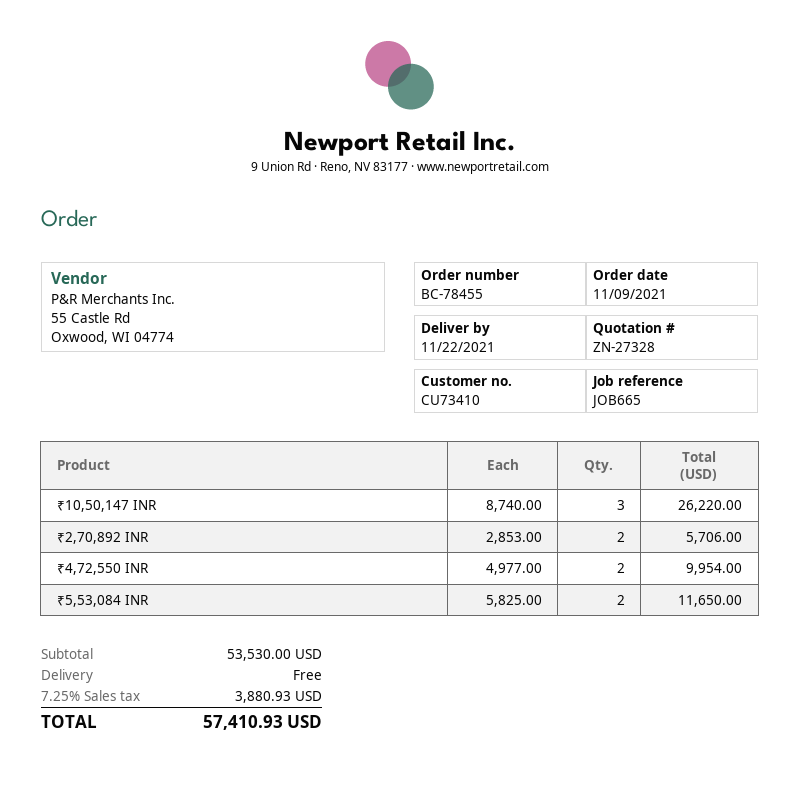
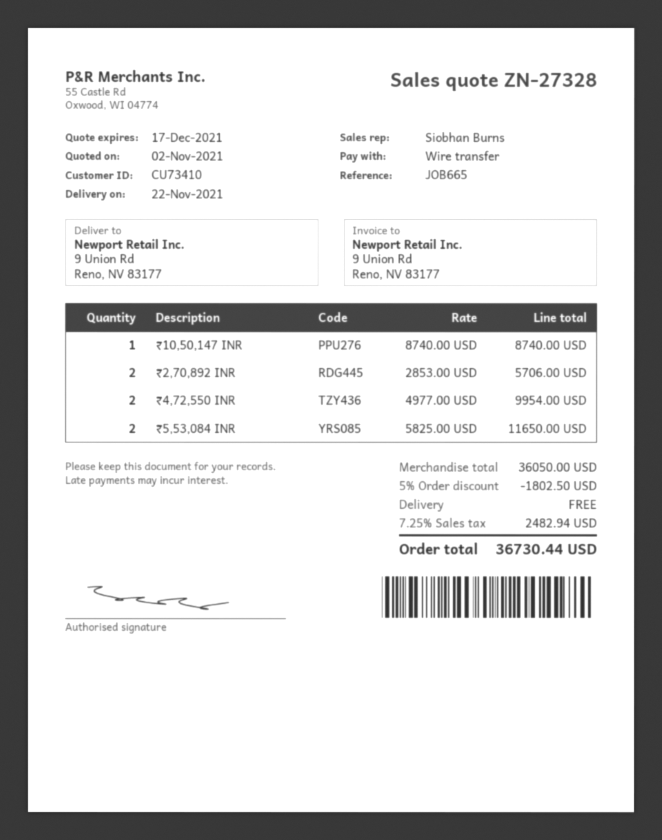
₹10,50,147 INR: 3 x 8740.00 = 26220.00 -> 1 x 8740.00 = 8740.00
subtotal: 53530.00 -> 36050.00
discount: none -> 5% = 1802.50
tax: 7.25% = 3880.93 -> 7.25% = 2482.94
total: 57410.93 -> 36730.44

